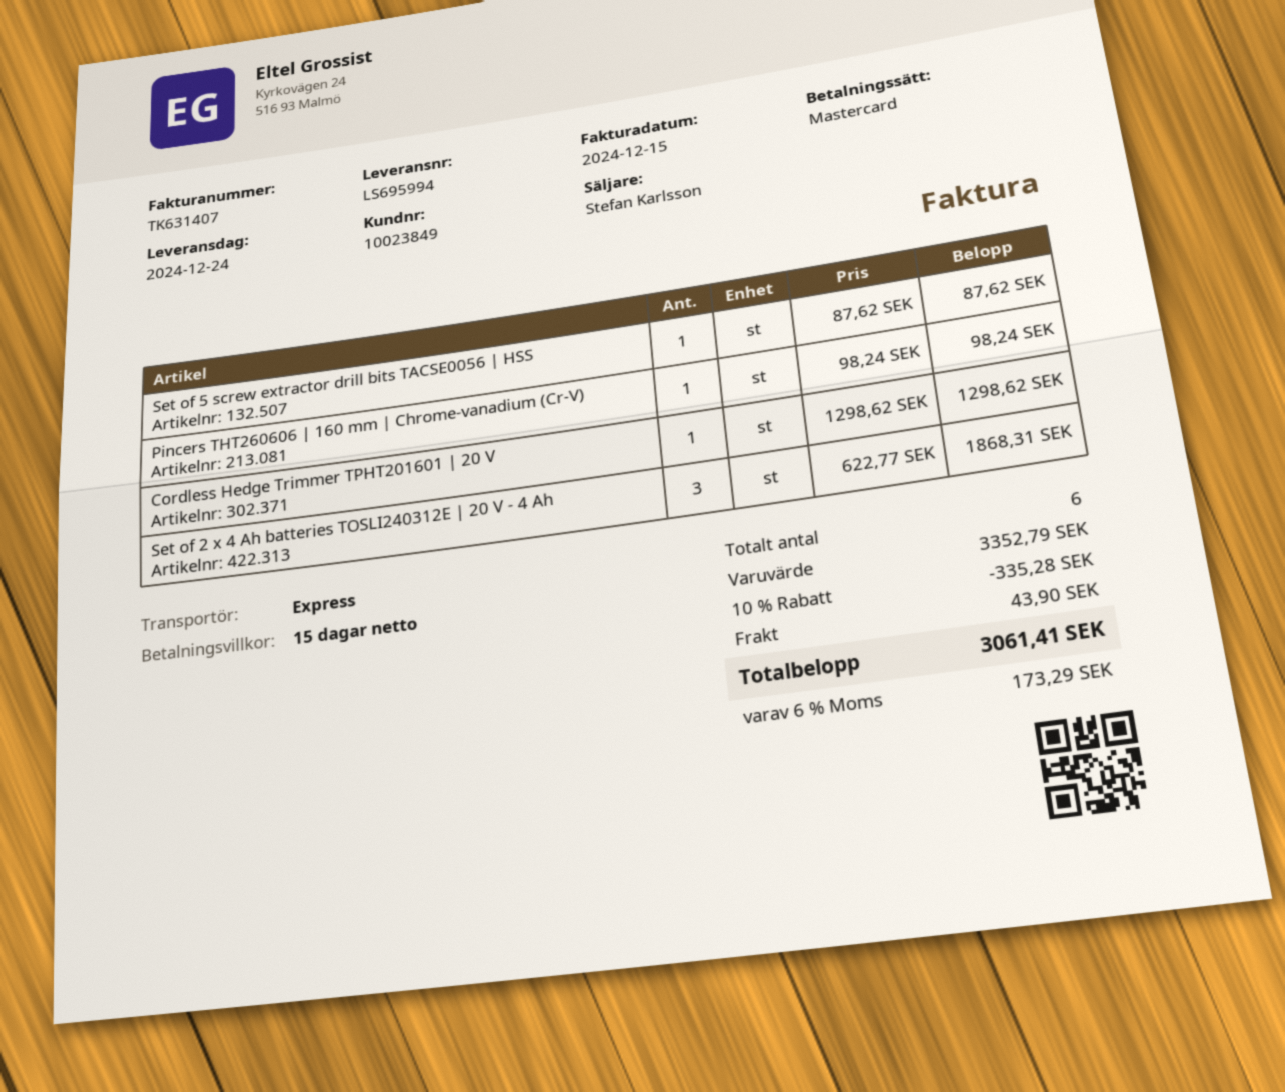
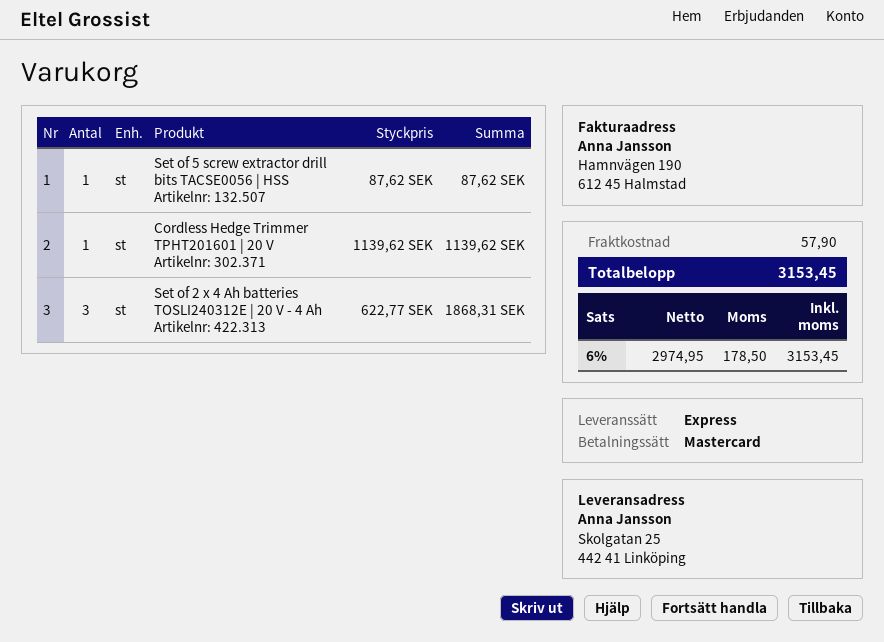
Pincers THT260606 | 160 mm | Chrome-vanadium (Cr-V): 1 x 98.24 = 98.24 -> none
Cordless Hedge Trimmer TPHT201601 | 20 V: 1 x 1298.62 = 1298.62 -> 1 x 1139.62 = 1139.62
discount: 10% = 335.28 -> none
shipping: 43.90 -> 57.90
tax: 6% = 173.29 -> 6% = 178.50
total: 3061.41 -> 3153.45

